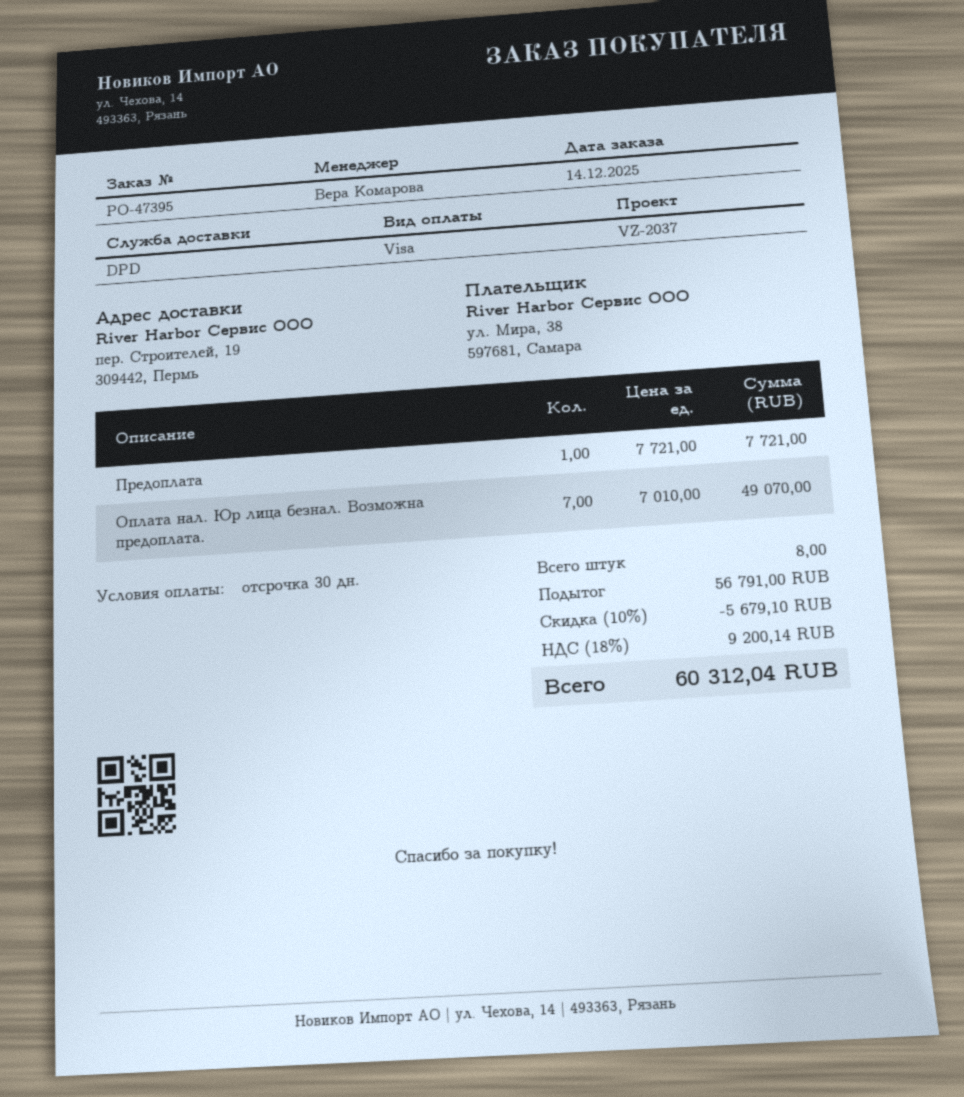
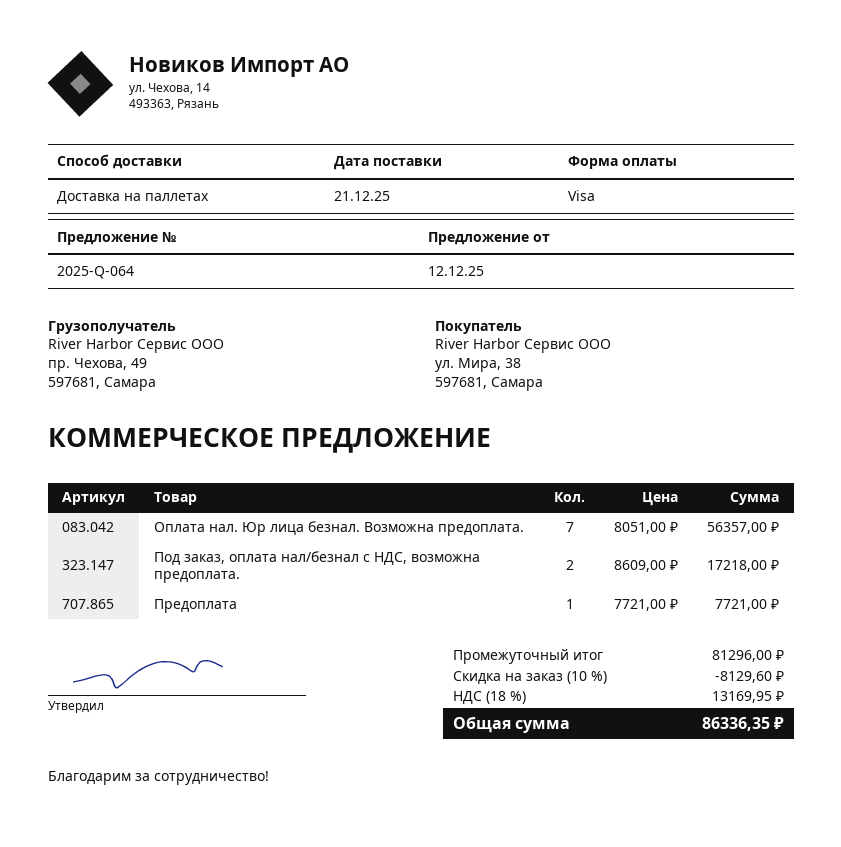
shipping method: DPD -> pallet freight
ship to: пер. Строителей, 19, 309442, Пермь -> пр. Чехова, 49, 597681, Самара
Оплата нал. Юр лица безнал. Возможна предоплата.: 7 x 7010.00 = 49070.00 -> 7 x 8051.00 = 56357.00
Под заказ, оплата нал/безнал с НДС, возможна предоплата.: none -> 2 x 8609.00 = 17218.00
subtotal: 56791.00 -> 81296.00
discount: 10% = 5679.10 -> 10% = 8129.60
tax: 18% = 9200.14 -> 18% = 13169.95
total: 60312.04 -> 86336.35

